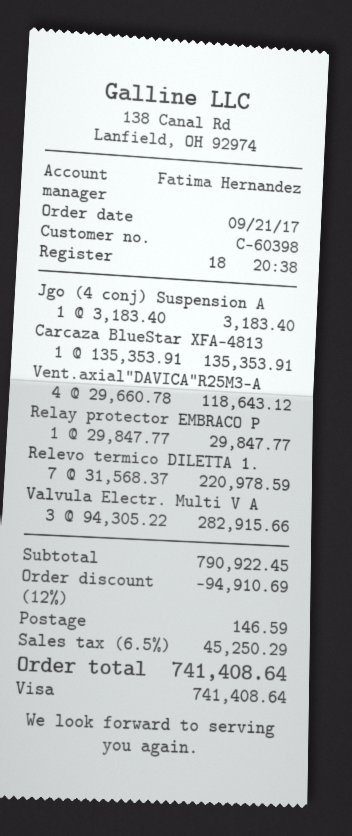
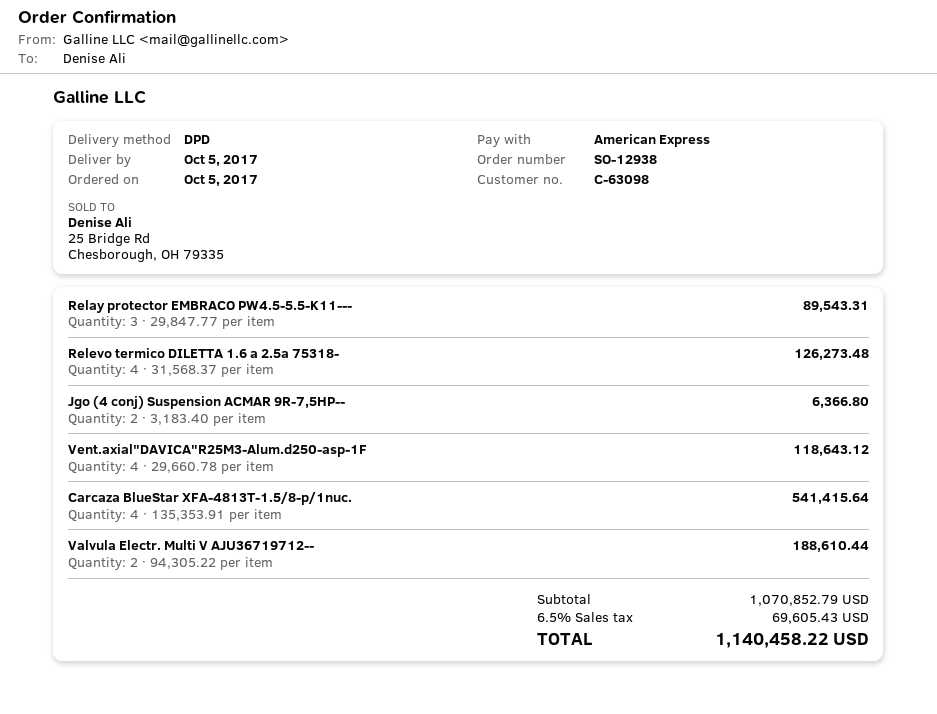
order date: 2017-09-21 -> 2017-10-05
customer number: C-60398 -> C-63098
payment method: Visa -> American Express
Jgo (4 conj) Suspension A: 1 x 3183.40 = 3183.40 -> 2 x 3183.40 = 6366.80
Carcaza BlueStar XFA-4813: 1 x 135353.91 = 135353.91 -> 4 x 135353.91 = 541415.64
Relay protector EMBRACO P: 1 x 29847.77 = 29847.77 -> 3 x 29847.77 = 89543.31
Relevo termico DILETTA 1.: 7 x 31568.37 = 220978.59 -> 4 x 31568.37 = 126273.48
Valvula Electr. Multi V A: 3 x 94305.22 = 282915.66 -> 2 x 94305.22 = 188610.44
subtotal: 790922.45 -> 1070852.79
discount: 12% = 94910.69 -> none
shipping: 146.59 -> none
tax: 6.5% = 45250.29 -> 6.5% = 69605.43
total: 741408.64 -> 1140458.22

